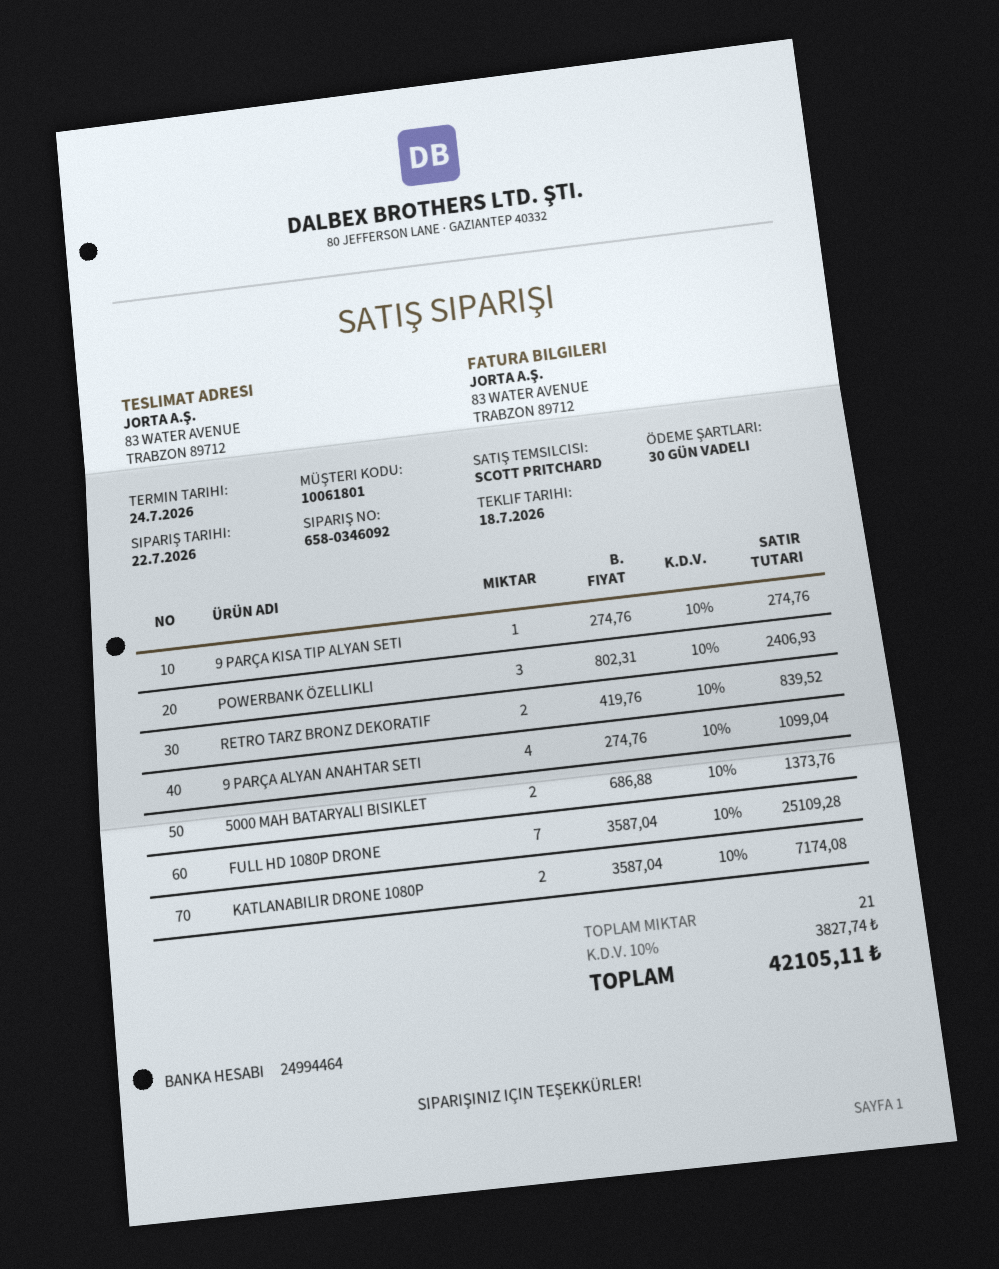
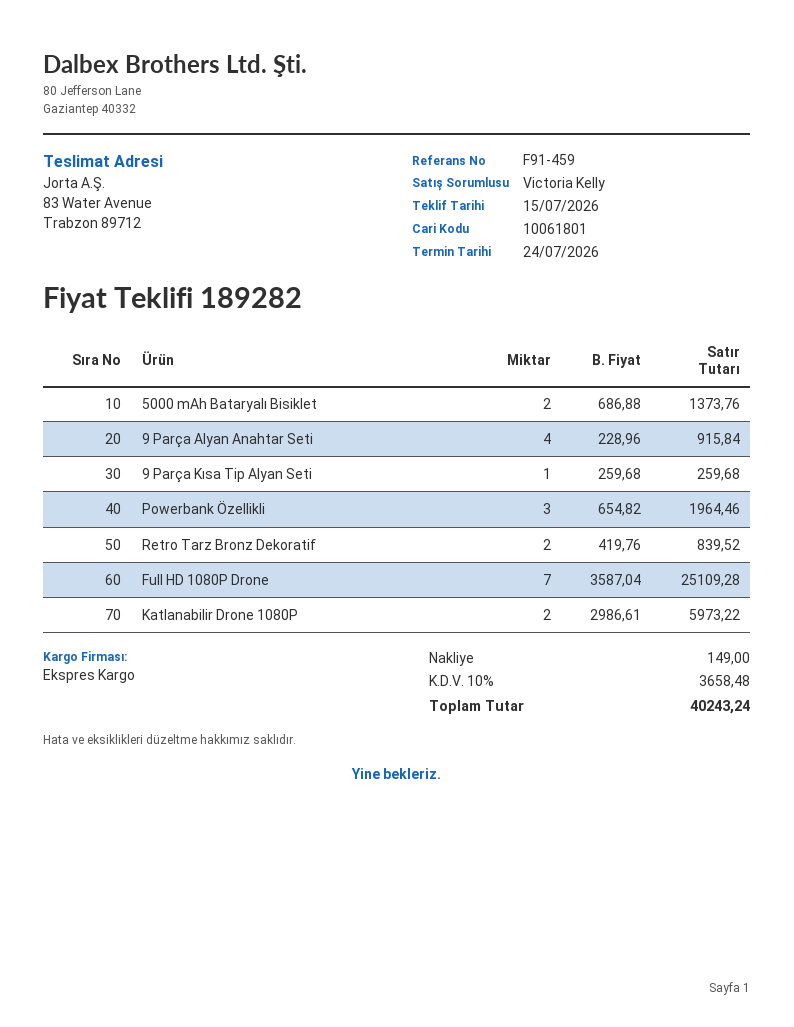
quote date: 2026-07-18 -> 2026-07-15
sales rep: SCOTT PRITCHARD -> Victoria Kelly
9 PARÇA KISA TIP ALYAN SETI: 1 x 274.76 = 274.76 -> 1 x 259.68 = 259.68
POWERBANK ÖZELLIKLI: 3 x 802.31 = 2406.93 -> 3 x 654.82 = 1964.46
9 PARÇA ALYAN ANAHTAR SETI: 4 x 274.76 = 1099.04 -> 4 x 228.96 = 915.84
KATLANABILIR DRONE 1080P: 2 x 3587.04 = 7174.08 -> 2 x 2986.61 = 5973.22
shipping: none -> 149.00
tax: 10% = 3827.74 -> 10% = 3658.48
total: 42105.11 -> 40243.24

